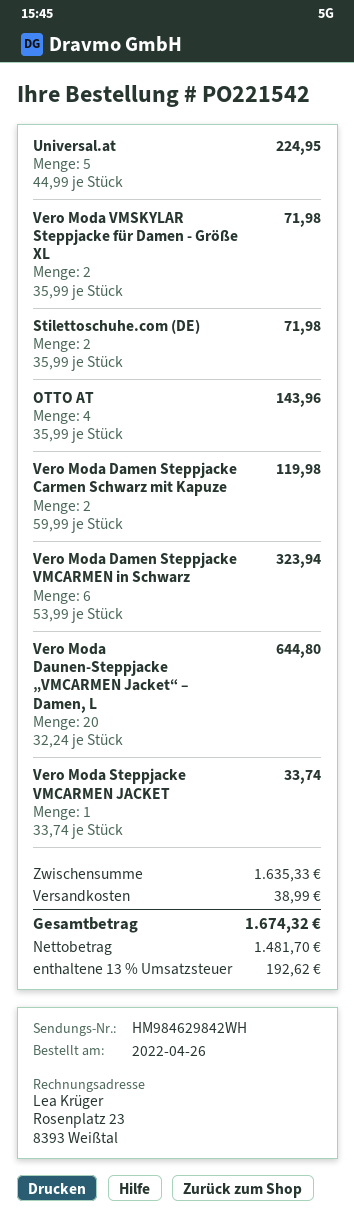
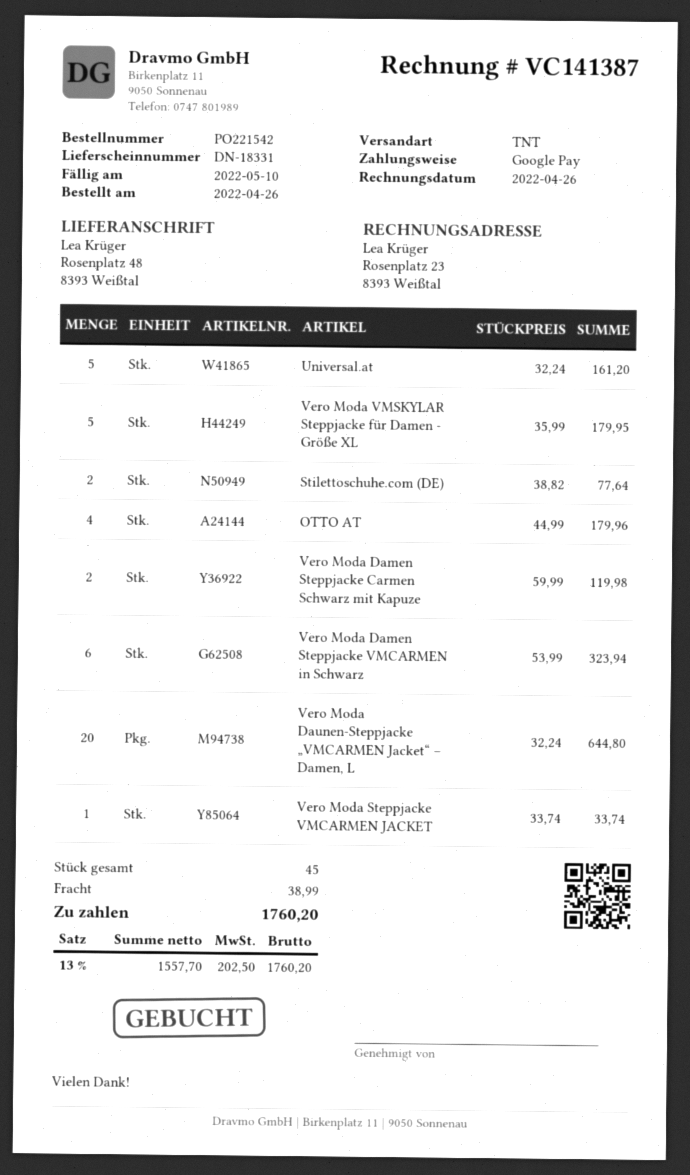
Universal.at: 5 x 44.99 = 224.95 -> 5 x 32.24 = 161.20
Vero Moda VMSKYLAR Steppjacke für Damen - Größe XL: 2 x 35.99 = 71.98 -> 5 x 35.99 = 179.95
Stilettoschuhe.com (DE): 2 x 35.99 = 71.98 -> 2 x 38.82 = 77.64
OTTO AT: 4 x 35.99 = 143.96 -> 4 x 44.99 = 179.96
net: 1481.70 -> 1557.70
tax: 13% = 192.62 -> 13% = 202.50
total: 1674.32 -> 1760.20

